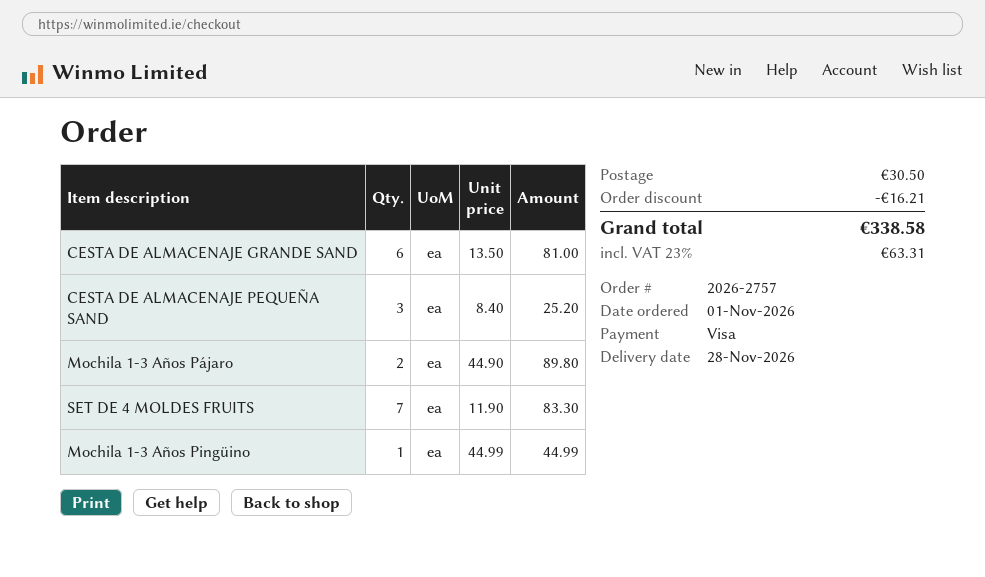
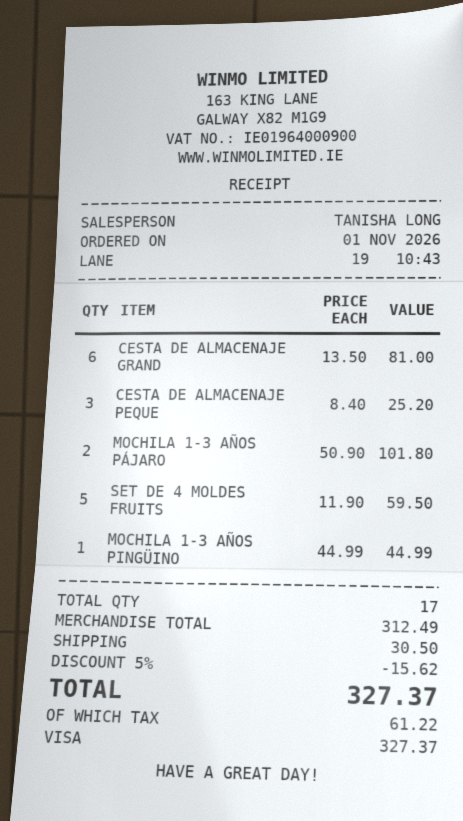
Mochila 1-3 Años Pájaro: 2 x 44.90 = 89.80 -> 2 x 50.90 = 101.80
SET DE 4 MOLDES FRUITS: 7 x 11.90 = 83.30 -> 5 x 11.90 = 59.50
discount: 16.21 -> 15.62
tax: 63.31 -> 61.22
total: 338.58 -> 327.37

